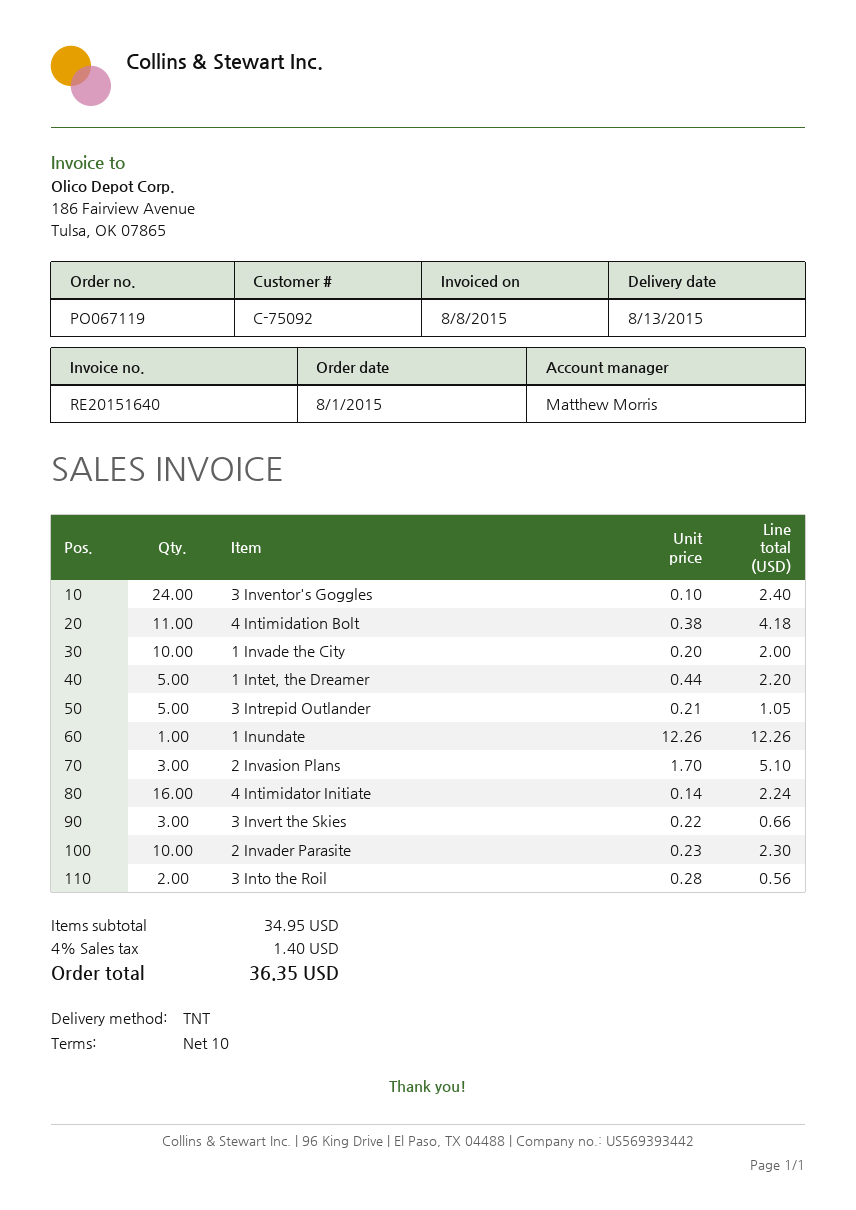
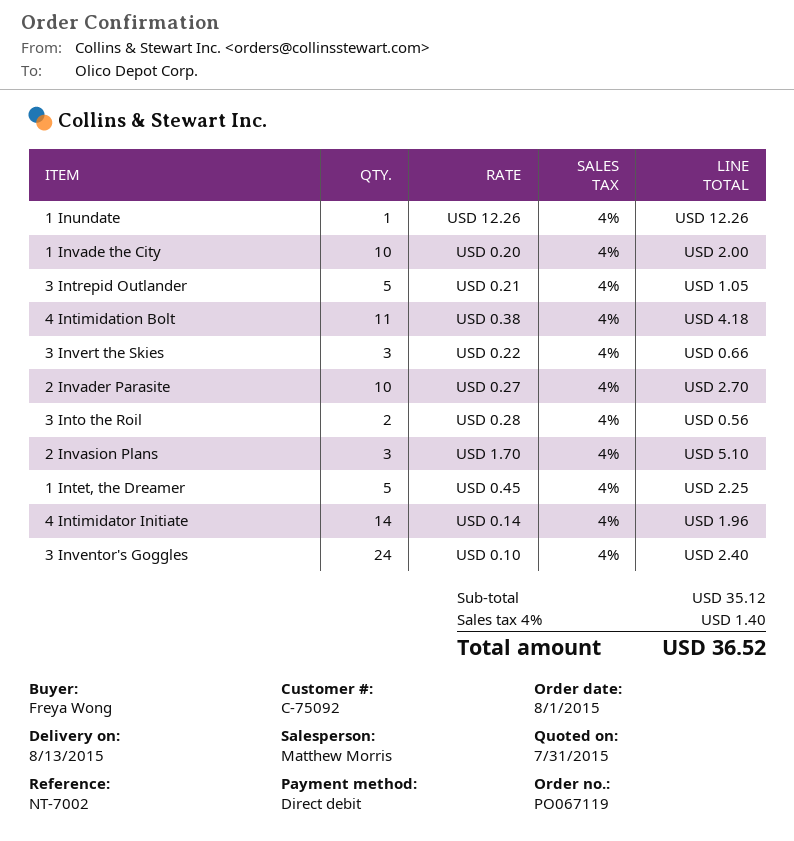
1 Intet, the Dreamer: 5 x 0.44 = 2.20 -> 5 x 0.45 = 2.25
4 Intimidator Initiate: 16 x 0.14 = 2.24 -> 14 x 0.14 = 1.96
2 Invader Parasite: 10 x 0.23 = 2.30 -> 10 x 0.27 = 2.70
subtotal: 34.95 -> 35.12
total: 36.35 -> 36.52

